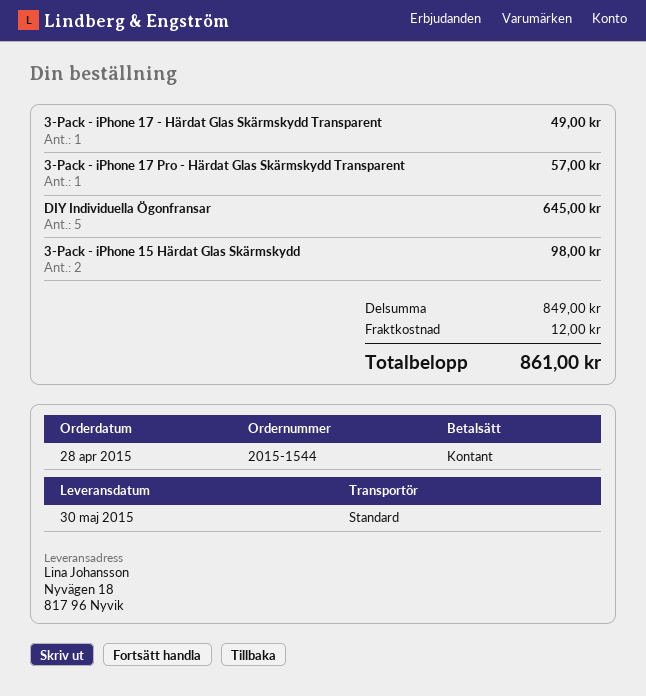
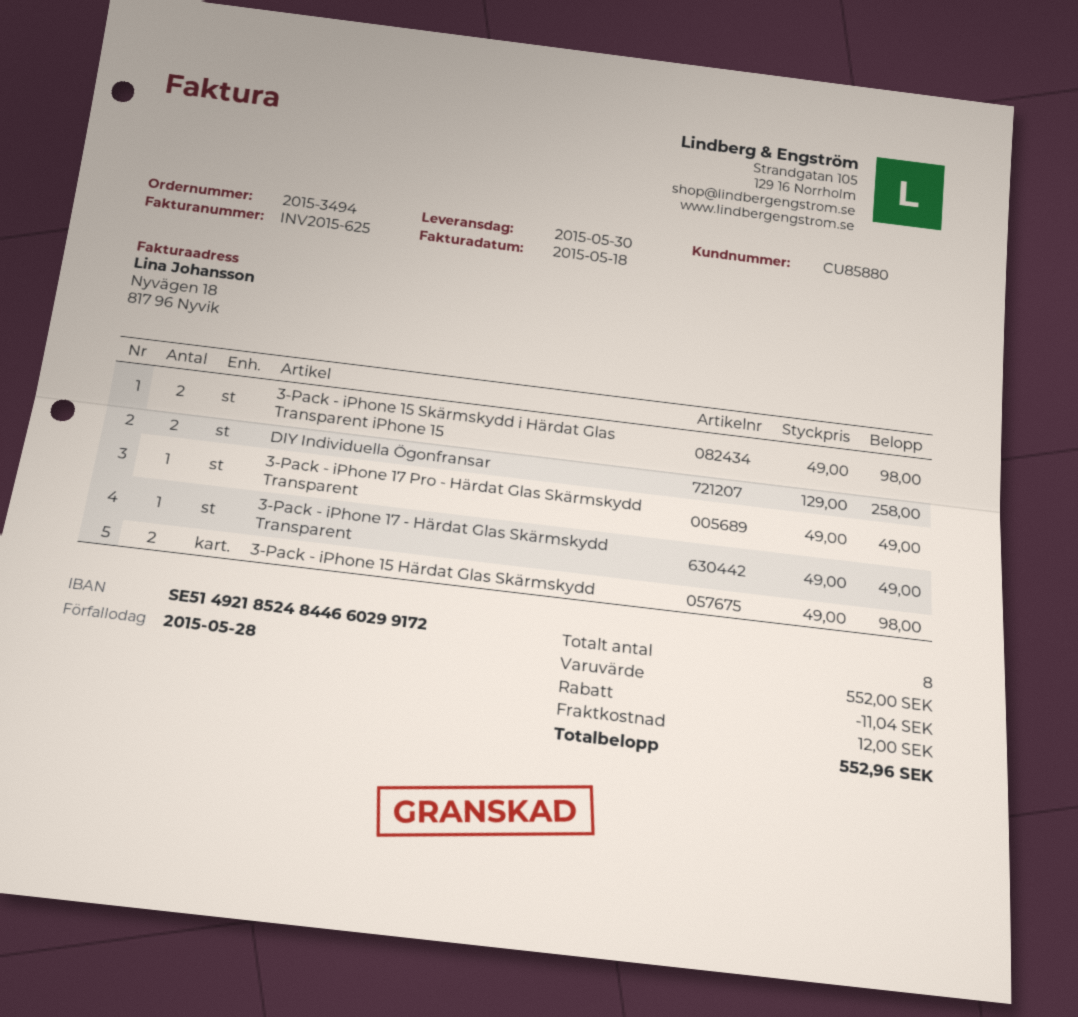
order number: 2015-1544 -> 2015-3494
3-Pack - iPhone 17 Pro - Härdat Glas Skärmskydd Transparent: 1 for 57.00 -> 1 for 49.00
DIY Individuella Ögonfransar: 5 for 645.00 -> 2 for 258.00
3-Pack - iPhone 15 Skärmskydd i Härdat Glas Transparent iPhone 15: none -> 2 for 98.00
subtotal: 849.00 -> 552.00
discount: none -> 11.04
total: 861.00 -> 552.96

